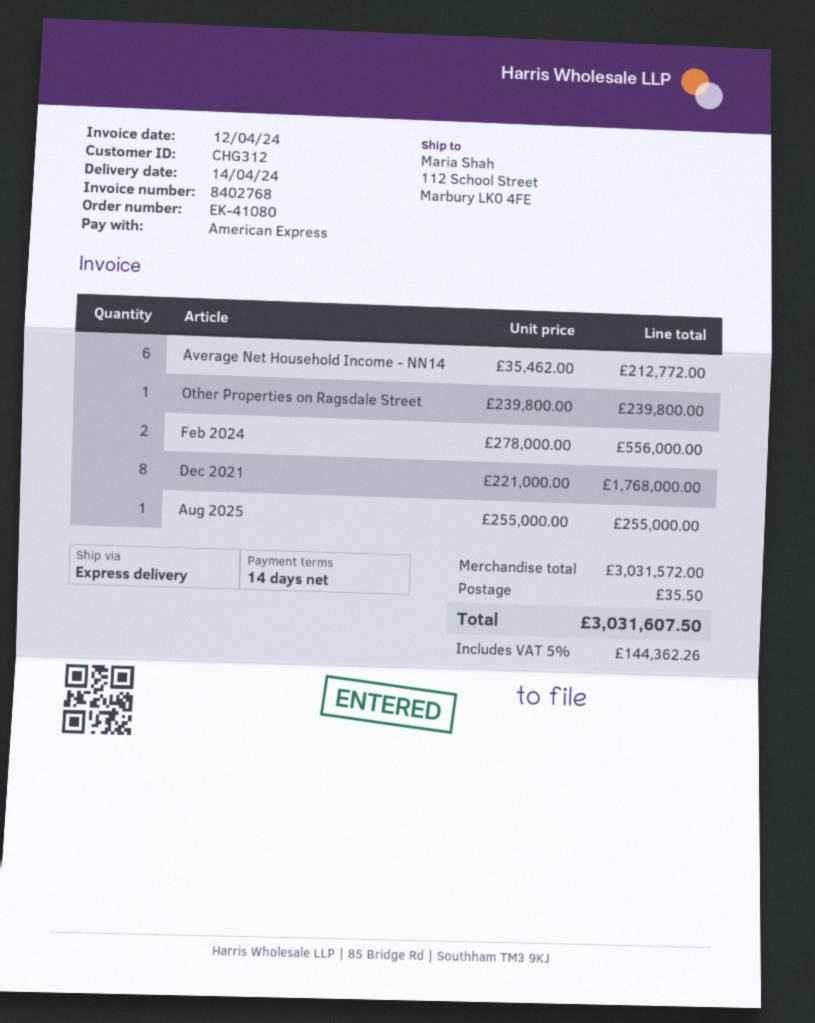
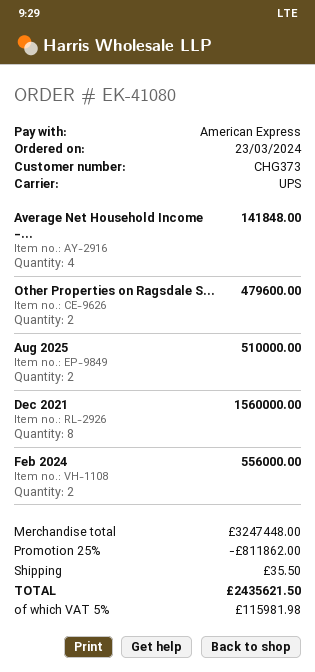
customer number: CHG312 -> CHG373
shipping method: express -> UPS
Average Net Household Income - NN14: 6 for 212772.00 -> 4 for 141848.00
Other Properties on Ragsdale Street: 1 for 239800.00 -> 2 for 479600.00
Dec 2021: 8 for 1768000.00 -> 8 for 1560000.00
Aug 2025: 1 for 255000.00 -> 2 for 510000.00
subtotal: 3031572.00 -> 3247448.00
discount: none -> 25% = 811862.00
tax: 5% = 144362.26 -> 5% = 115981.98
total: 3031607.50 -> 2435621.50

